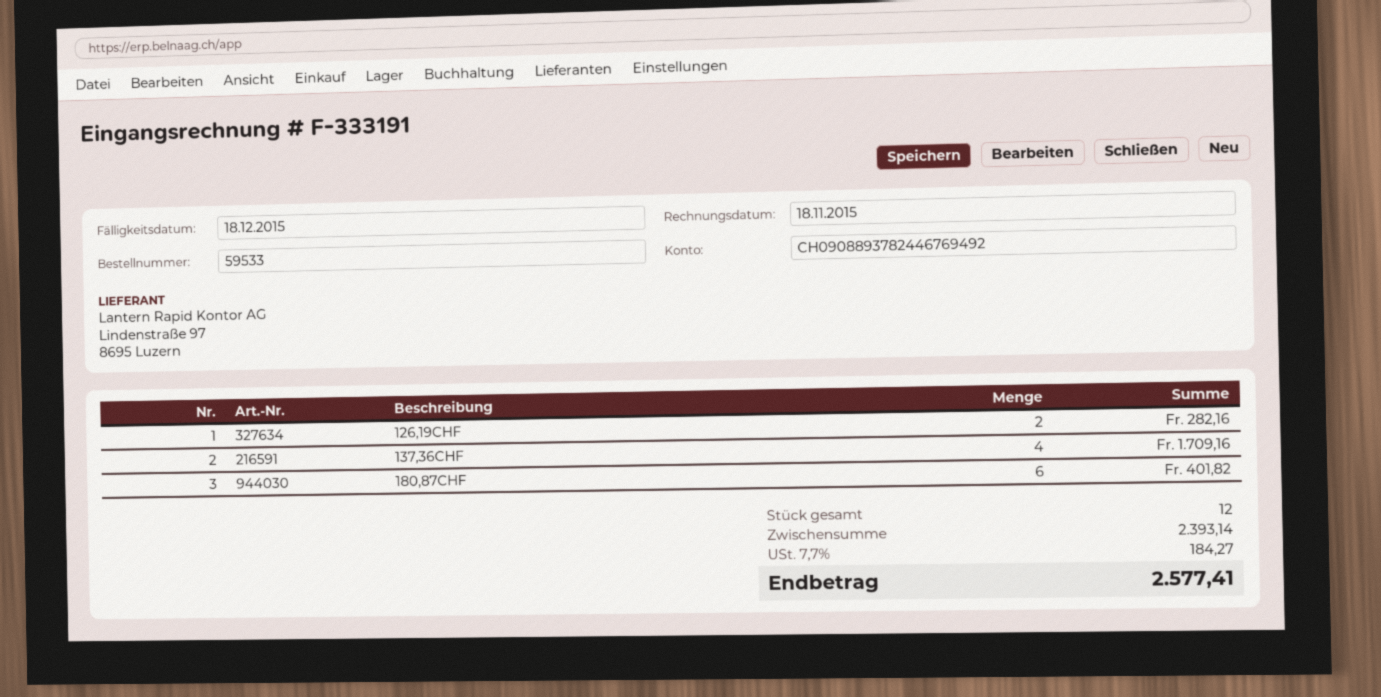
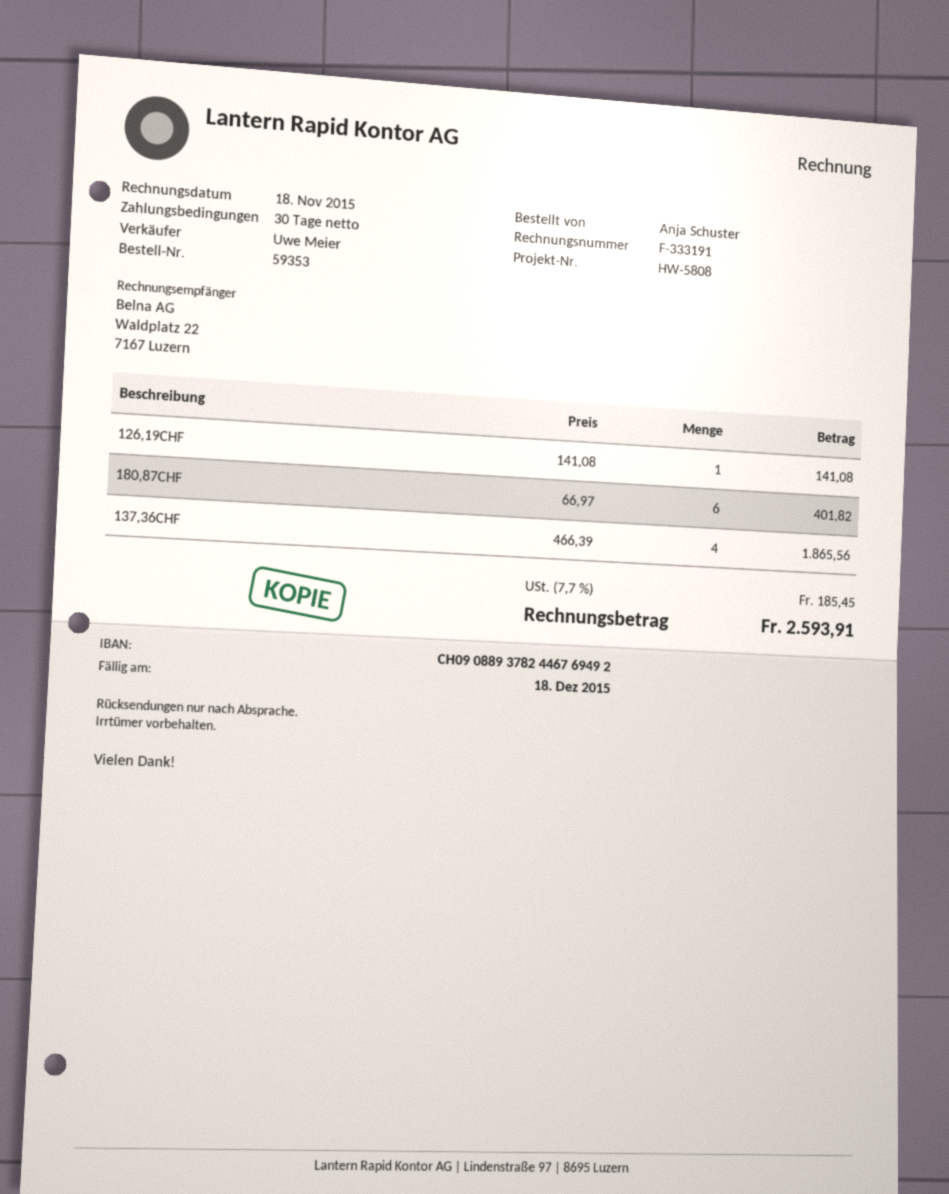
order number: 59533 -> 59353
126,19CHF: 2 for 282.16 -> 1 for 141.08
137,36CHF: 4 for 1709.16 -> 4 for 1865.56
tax: 7.7% = 184.27 -> 7.7% = 185.45
total: 2577.41 -> 2593.91

